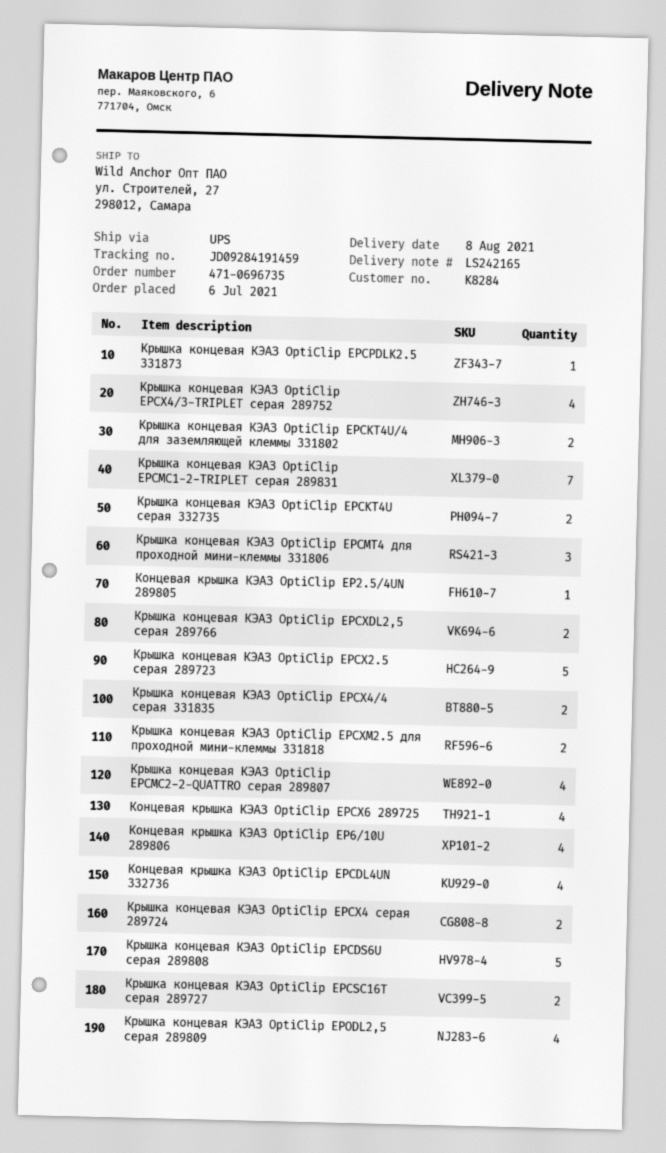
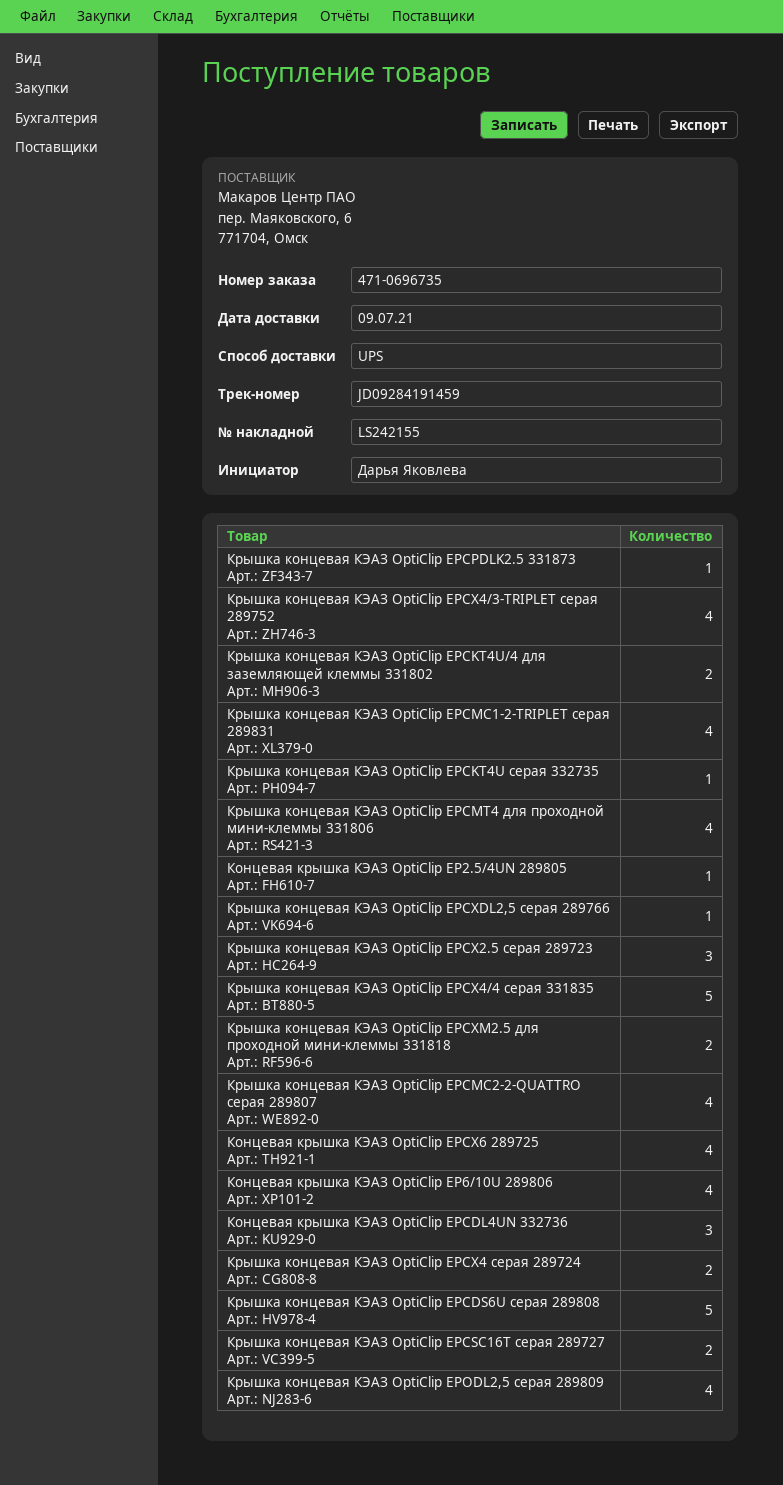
delivery note number: LS242165 -> LS242155
delivery date: 2021-08-08 -> 2021-07-09
Крышка концевая КЭАЗ OptiClip EPCMC1-2-TRIPLET серая 289831: 7 -> 4
Крышка концевая КЭАЗ OptiClip EPCKT4U серая 332735: 2 -> 1
Крышка концевая КЭАЗ OptiClip EPCMT4 для проходной мини-клеммы 331806: 3 -> 4
Крышка концевая КЭАЗ OptiClip EPCXDL2,5 серая 289766: 2 -> 1
Крышка концевая КЭАЗ OptiClip EPCX2.5 серая 289723: 5 -> 3
Крышка концевая КЭАЗ OptiClip EPCX4/4 серая 331835: 2 -> 5
Концевая крышка КЭАЗ OptiClip EPCDL4UN 332736: 4 -> 3

